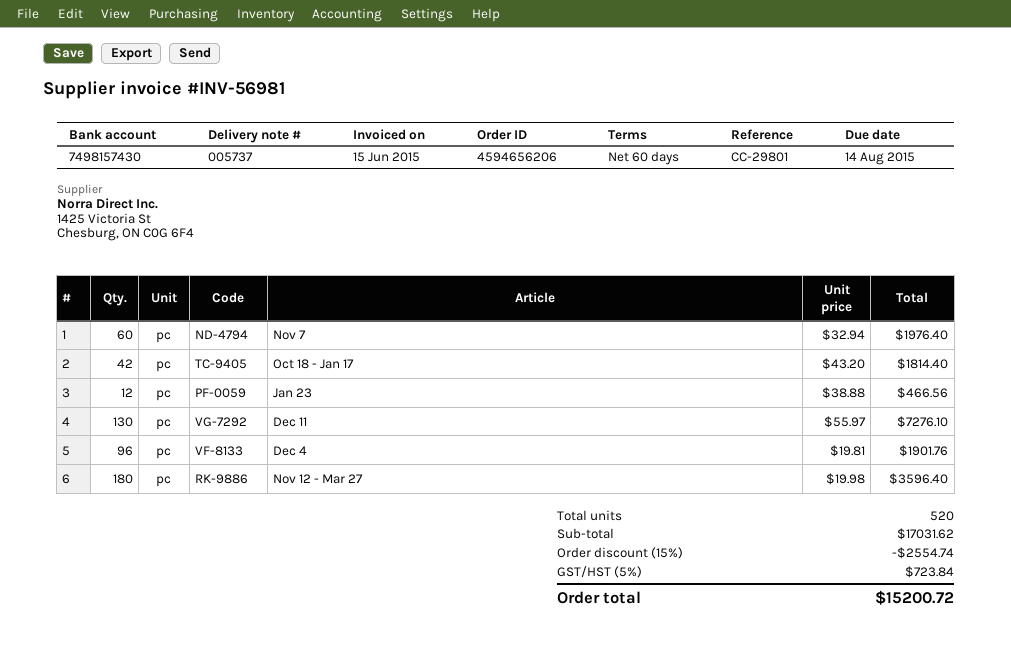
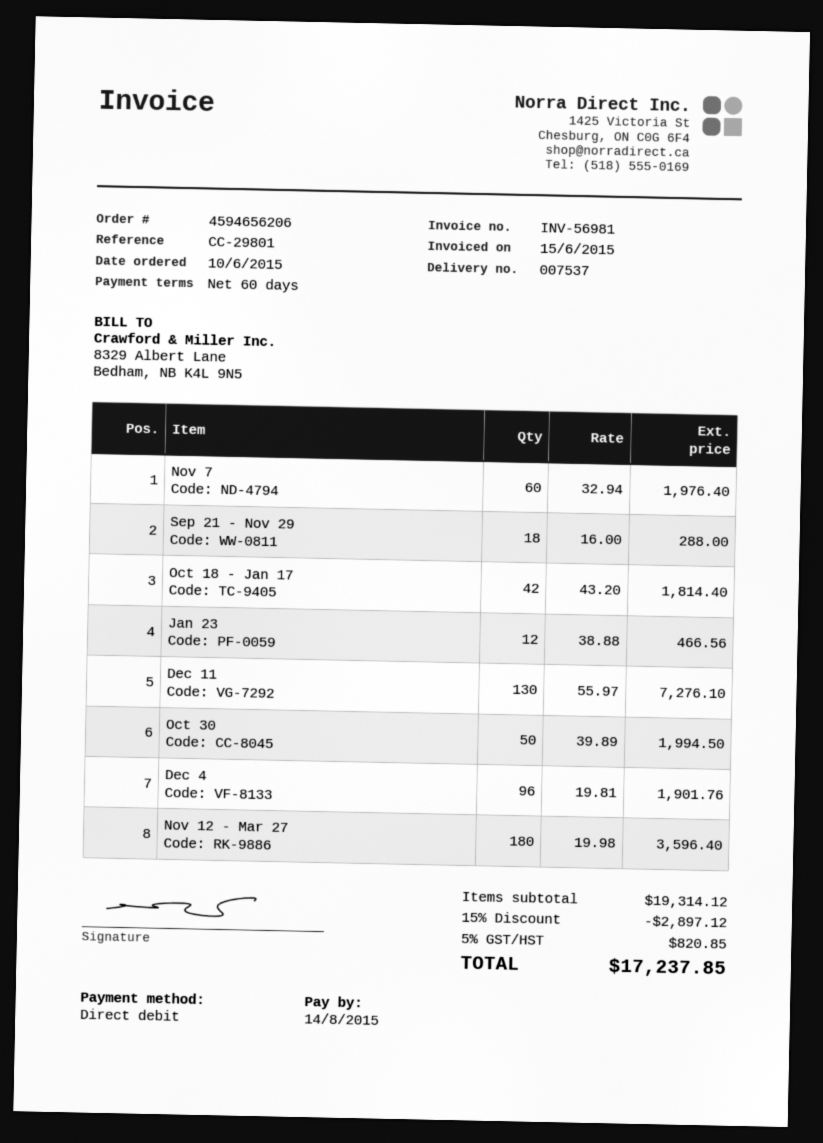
delivery note number: 005737 -> 007537
Sep 21 - Nov 29: none -> 18 x 16.00 = 288.00
Oct 30: none -> 50 x 39.89 = 1994.50
subtotal: 17031.62 -> 19314.12
discount: 15% = 2554.74 -> 15% = 2897.12
tax: 5% = 723.84 -> 5% = 820.85
total: 15200.72 -> 17237.85

